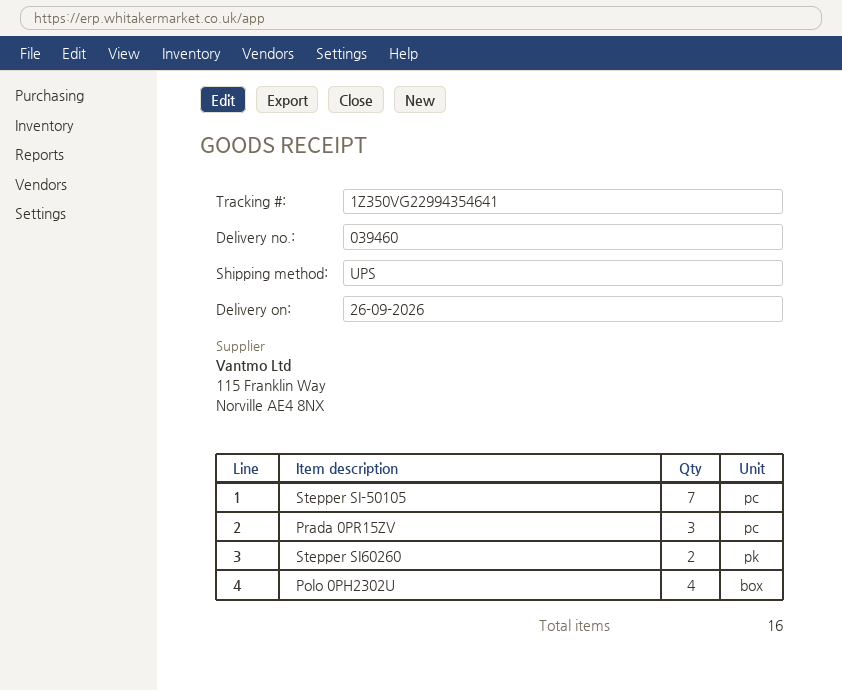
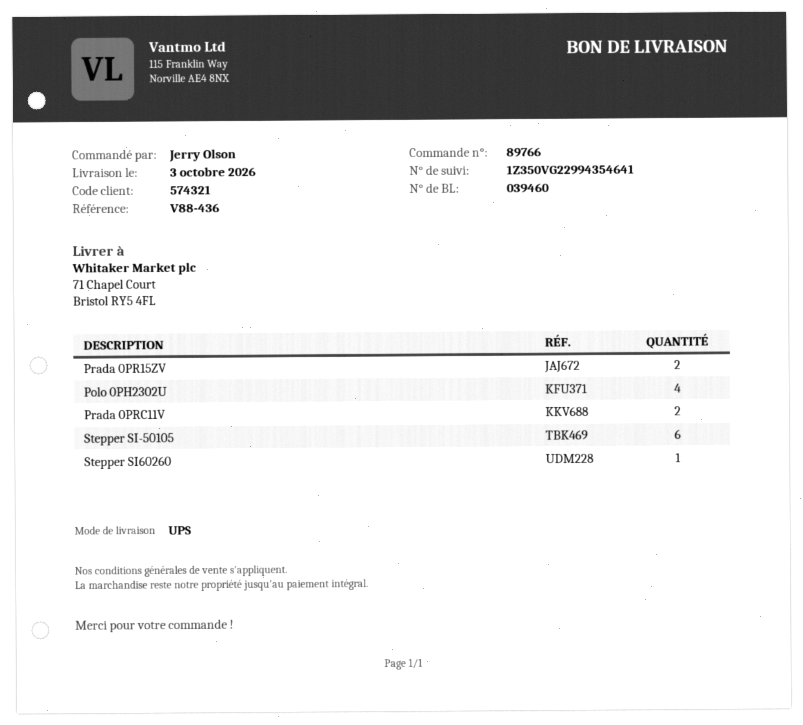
delivery date: 2026-09-26 -> 2026-10-03
Stepper SI-50105: 7 -> 6
Prada 0PR15ZV: 3 -> 2
Stepper SI60260: 2 -> 1
Prada 0PRC11V: none -> 2

